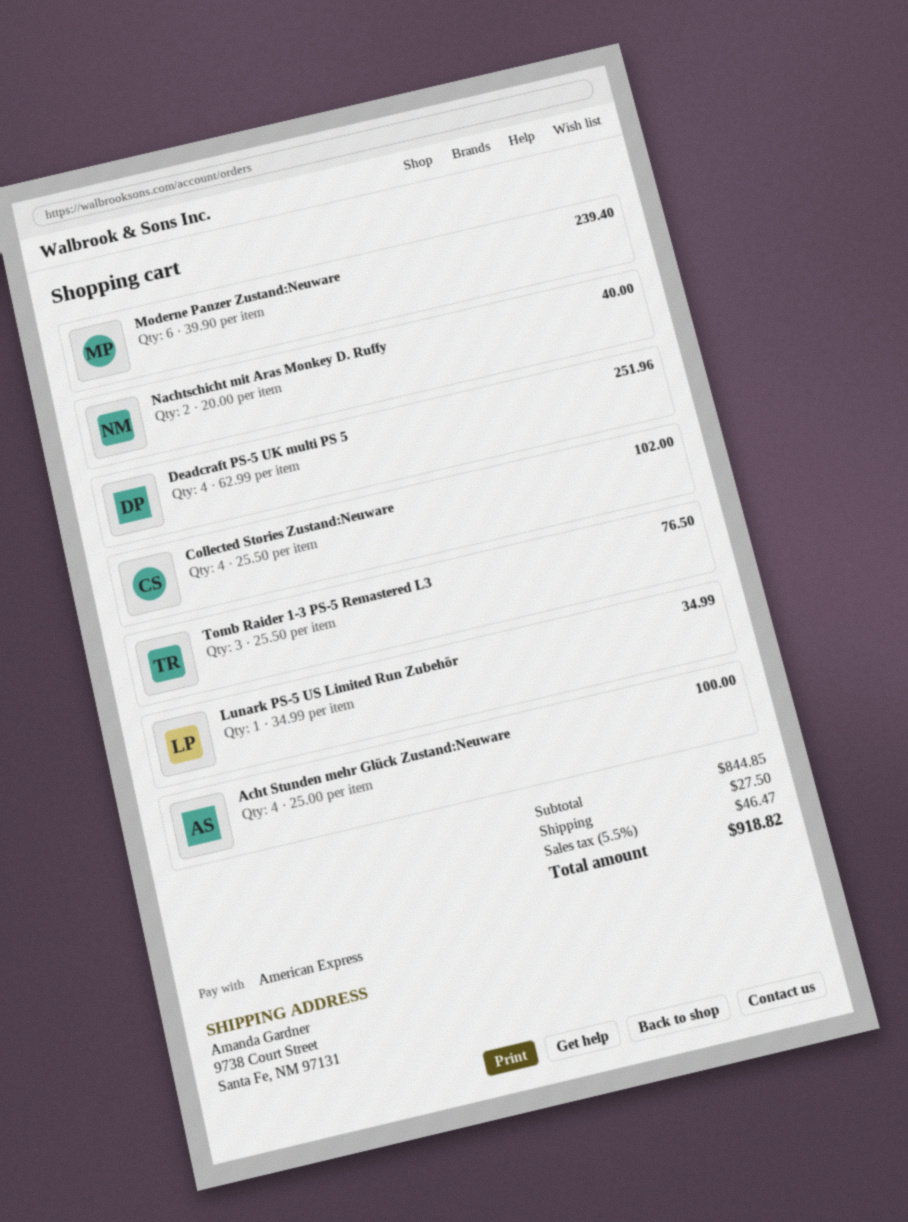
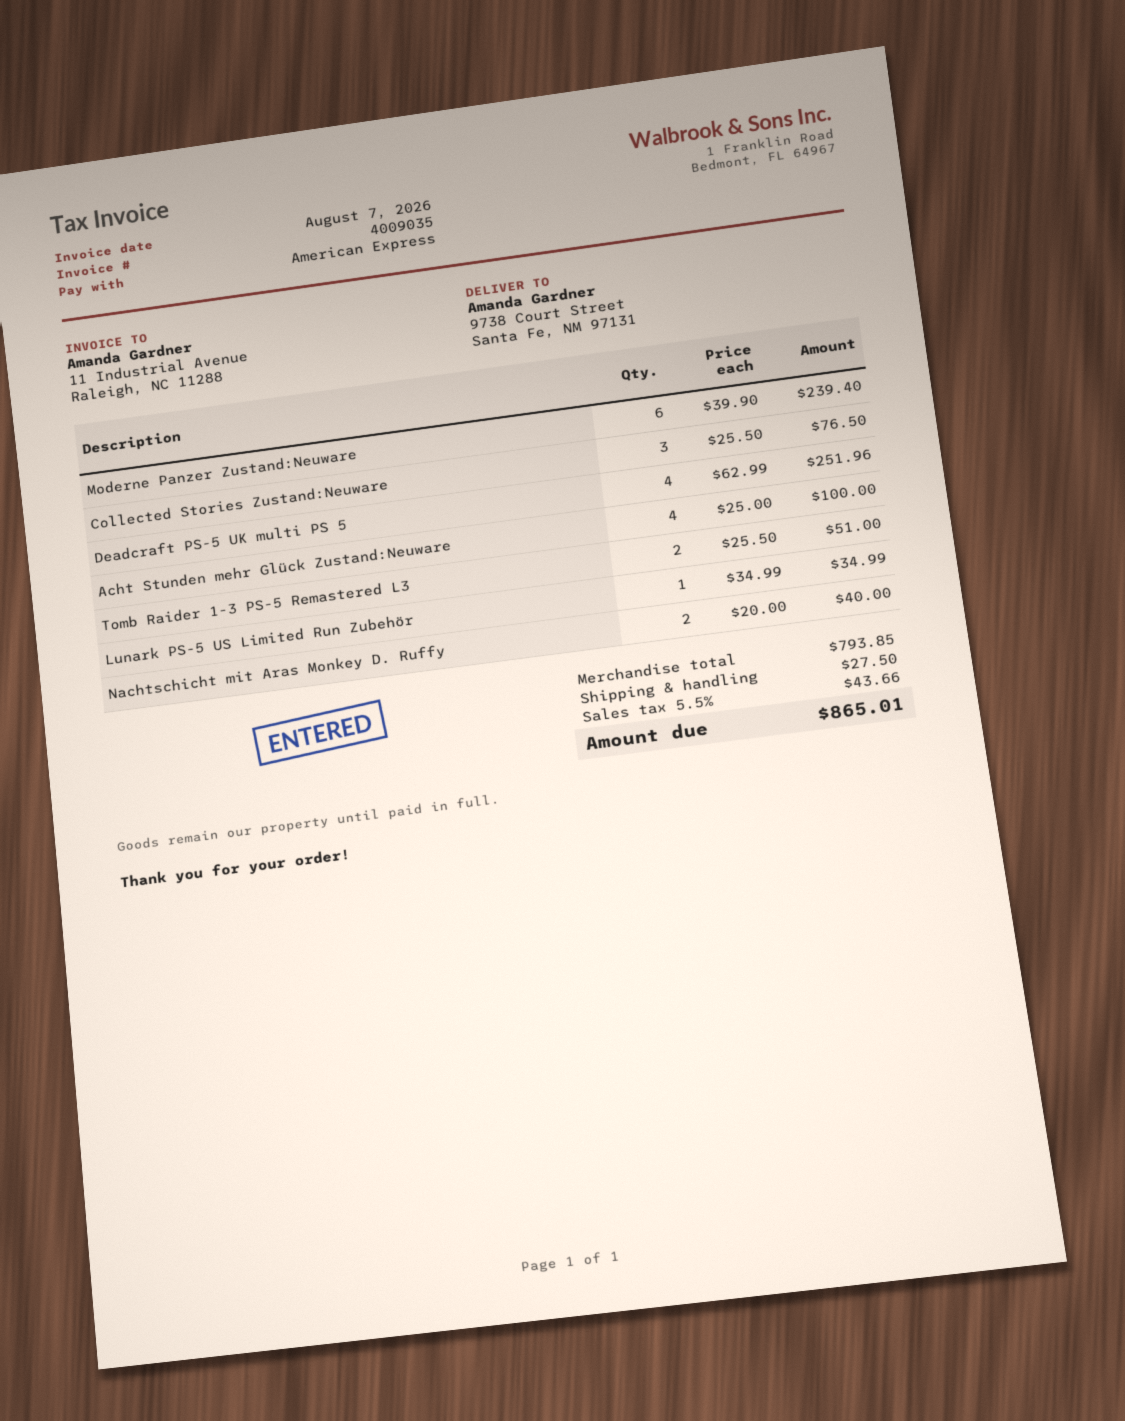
Collected Stories Zustand:Neuware: 4 x 25.50 = 102.00 -> 3 x 25.50 = 76.50
Tomb Raider 1-3 PS-5 Remastered L3: 3 x 25.50 = 76.50 -> 2 x 25.50 = 51.00
subtotal: 844.85 -> 793.85
tax: 5.5% = 46.47 -> 5.5% = 43.66
total: 918.82 -> 865.01

